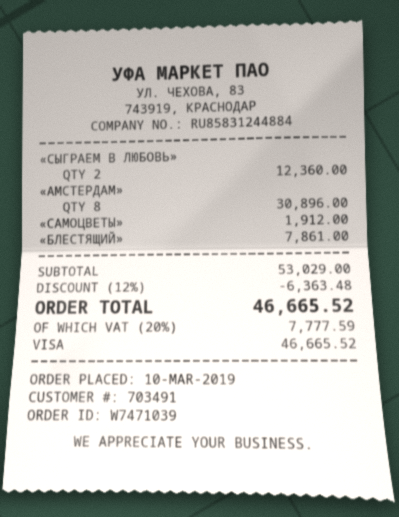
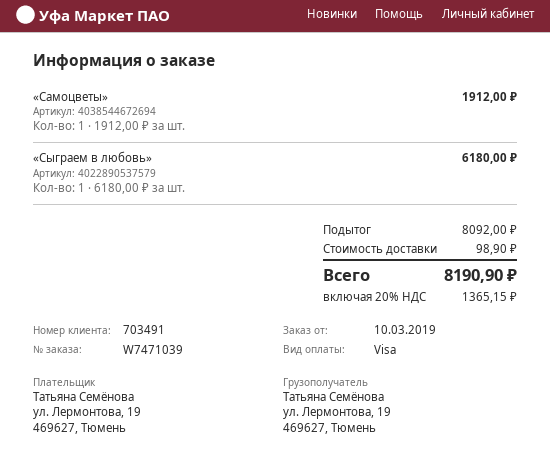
«СЫГРАЕМ В ЛЮБОВЬ»: 2 for 12360.00 -> 1 for 6180.00
«АМСТЕРДАМ»: 8 for 30896.00 -> none
«БЛЕСТЯЩИЙ»: 1 for 7861.00 -> none
subtotal: 53029.00 -> 8092.00
discount: 12% = 6363.48 -> none
shipping: none -> 98.90
tax: 20% = 7777.59 -> 20% = 1365.15
total: 46665.52 -> 8190.90

